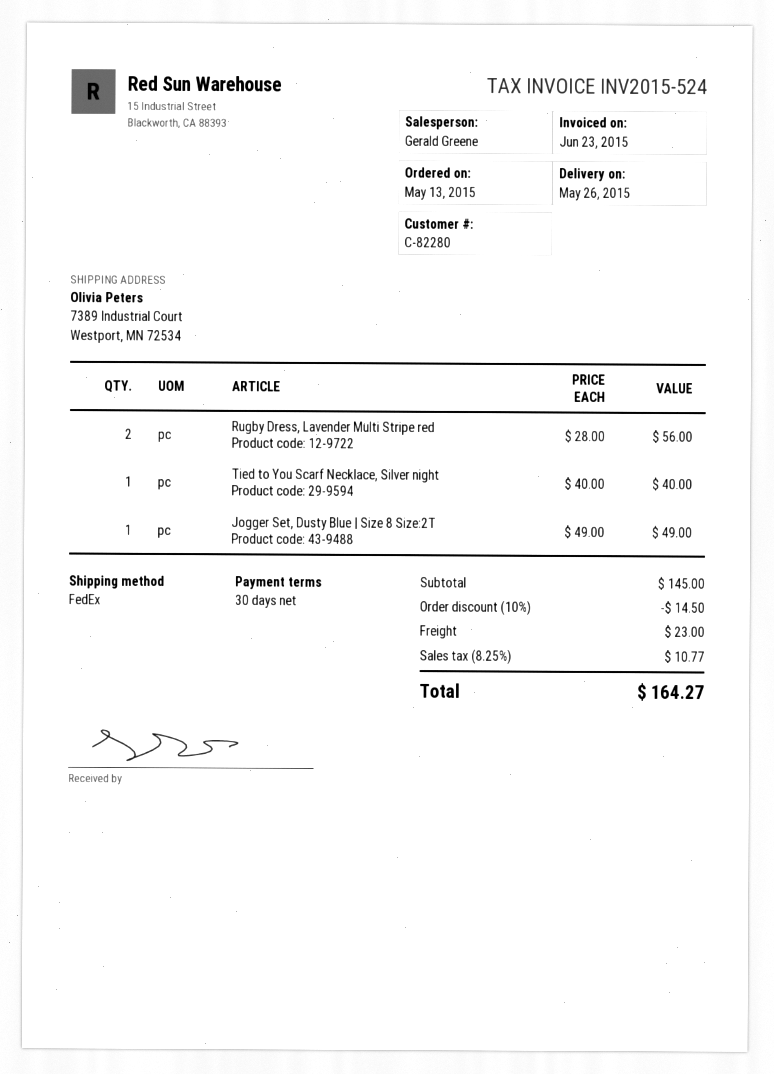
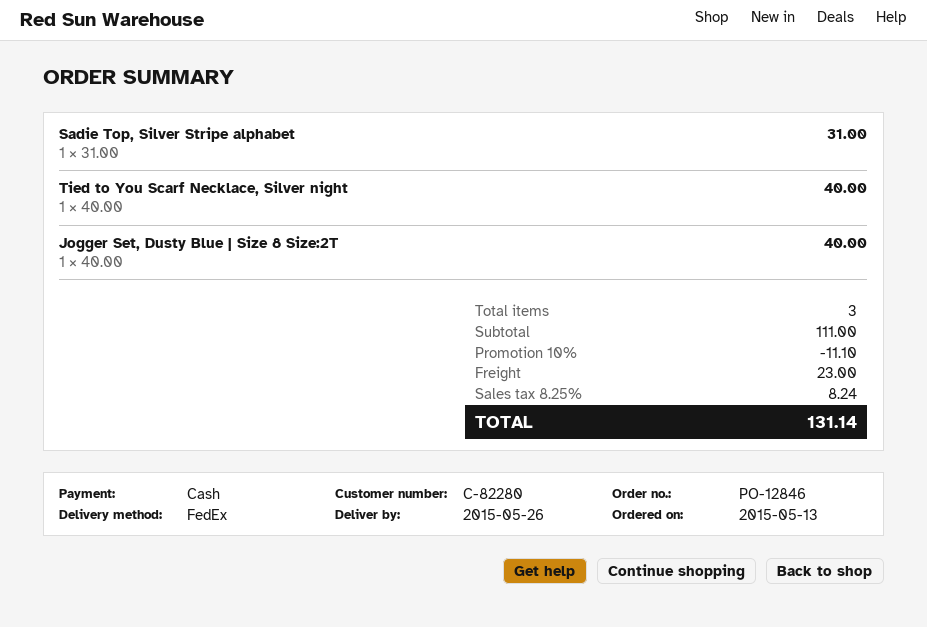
Rugby Dress, Lavender Multi Stripe red: 2 x 28.00 = 56.00 -> none
Jogger Set, Dusty Blue | Size 8 Size:2T: 1 x 49.00 = 49.00 -> 1 x 40.00 = 40.00
Sadie Top, Silver Stripe alphabet: none -> 1 x 31.00 = 31.00
subtotal: 145.00 -> 111.00
discount: 10% = 14.50 -> 10% = 11.10
tax: 8.25% = 10.77 -> 8.25% = 8.24
total: 164.27 -> 131.14

